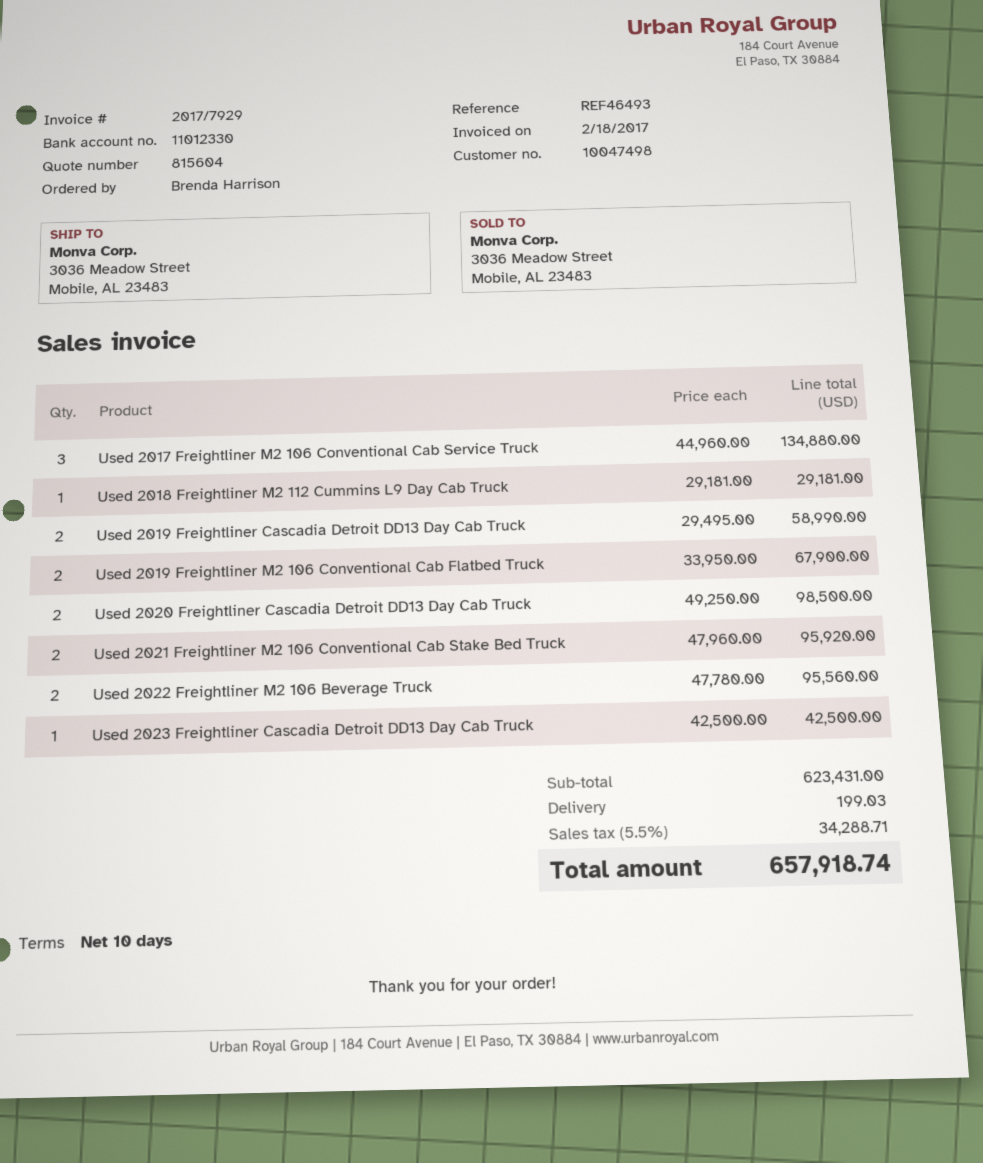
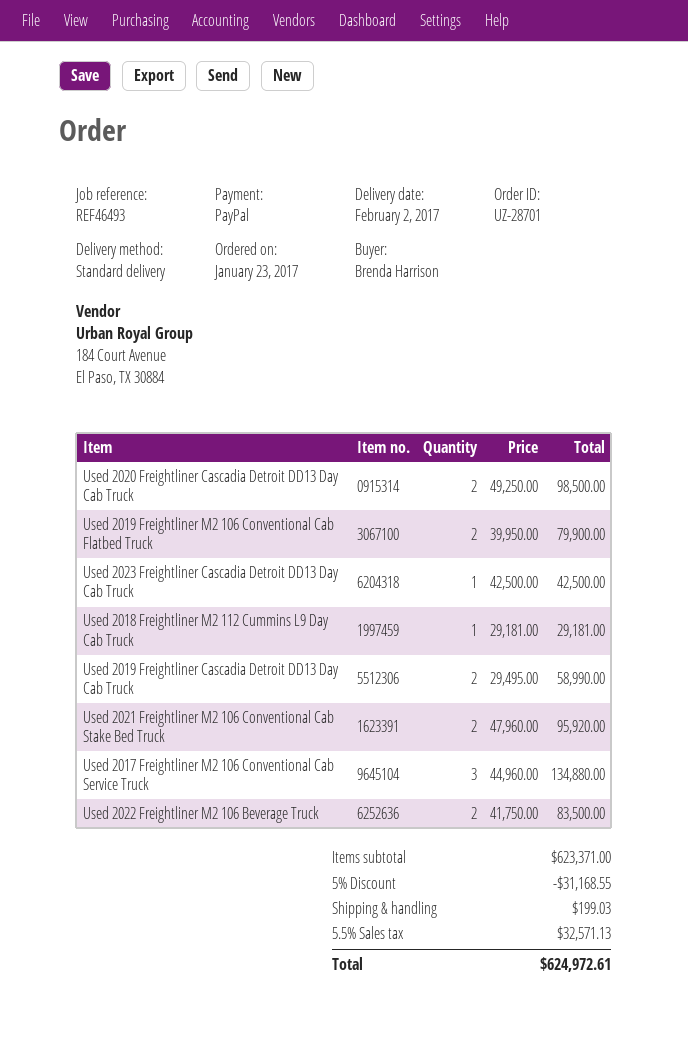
Used 2019 Freightliner M2 106 Conventional Cab Flatbed Truck: 2 x 33950.00 = 67900.00 -> 2 x 39950.00 = 79900.00
Used 2022 Freightliner M2 106 Beverage Truck: 2 x 47780.00 = 95560.00 -> 2 x 41750.00 = 83500.00
subtotal: 623431.00 -> 623371.00
discount: none -> 5% = 31168.55
tax: 5.5% = 34288.71 -> 5.5% = 32571.13
total: 657918.74 -> 624972.61

